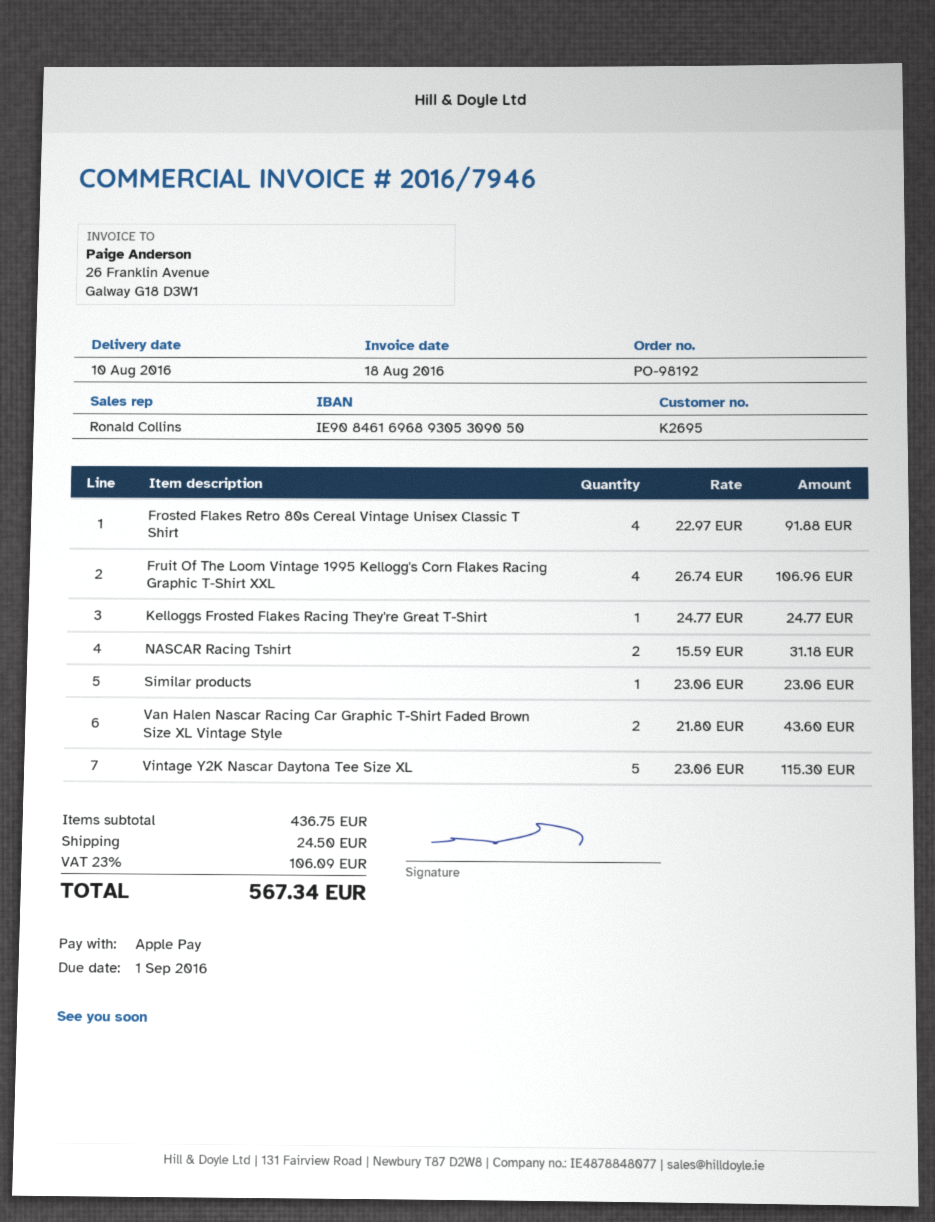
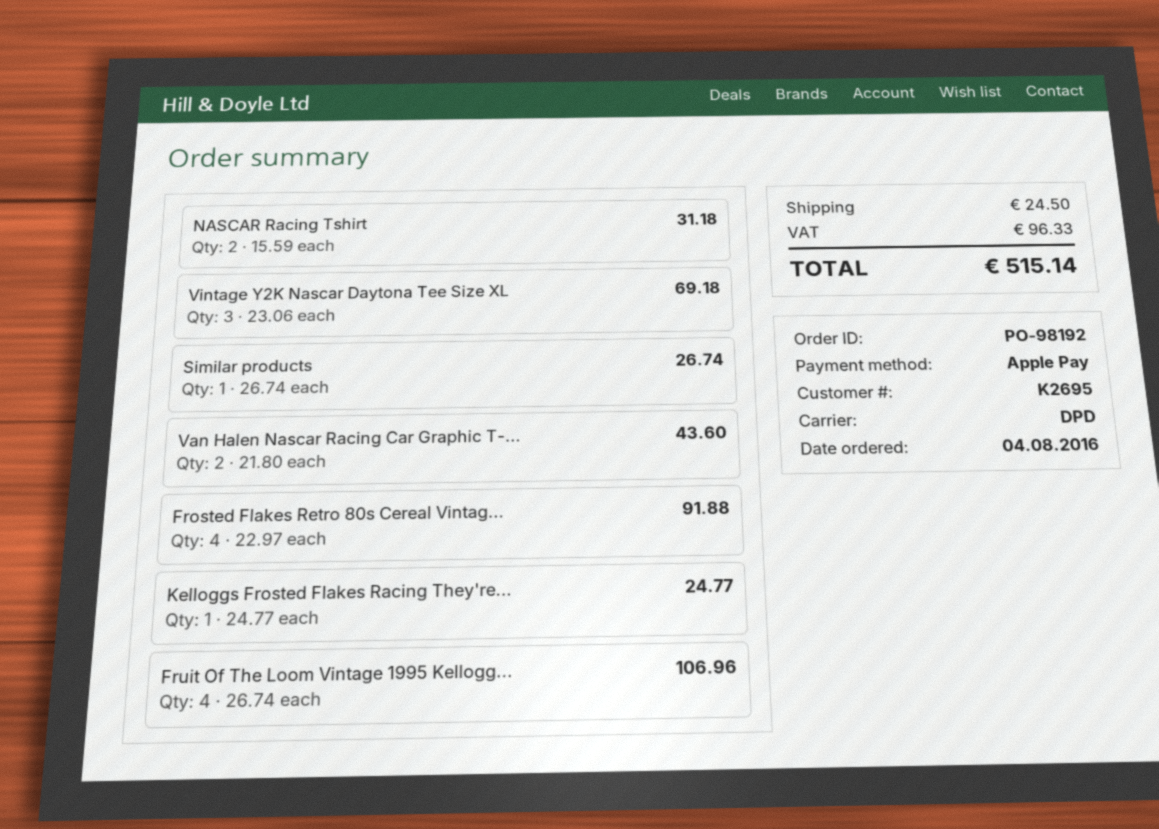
Similar products: 1 x 23.06 = 23.06 -> 1 x 26.74 = 26.74
Vintage Y2K Nascar Daytona Tee Size XL: 5 x 23.06 = 115.30 -> 3 x 23.06 = 69.18
tax: 106.09 -> 96.33
total: 567.34 -> 515.14

